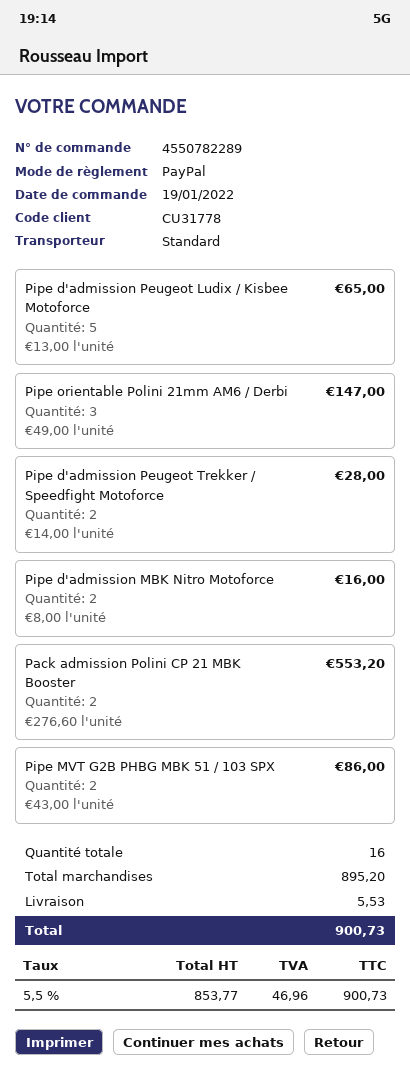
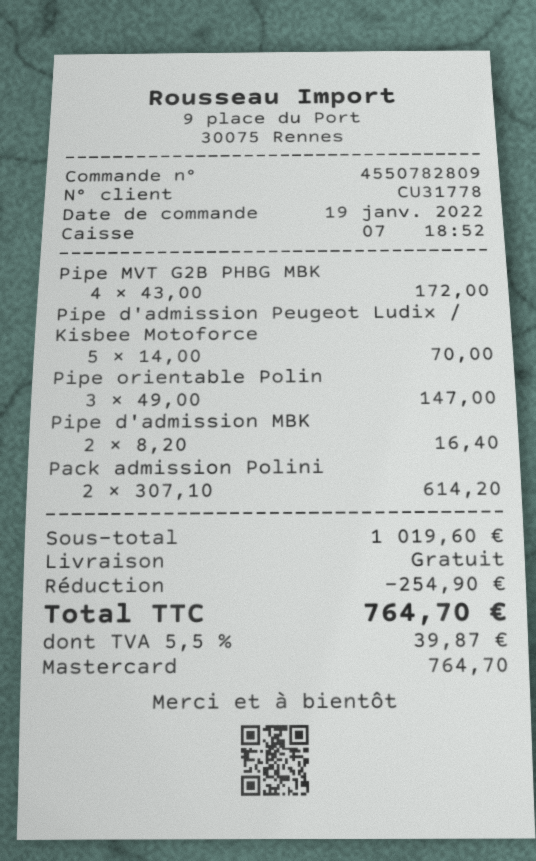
order number: 4550782289 -> 4550782809
payment method: PayPal -> Mastercard
Pipe d'admission Peugeot Ludix / Kisbee Motoforce: 5 x 13.00 = 65.00 -> 5 x 14.00 = 70.00
Pipe d'admission Peugeot Trekker / Speedfight Motoforce: 2 x 14.00 = 28.00 -> none
Pipe d'admission MBK Nitro Motoforce: 2 x 8.00 = 16.00 -> 2 x 8.20 = 16.40
Pack admission Polini CP 21 MBK Booster: 2 x 276.60 = 553.20 -> 2 x 307.10 = 614.20
Pipe MVT G2B PHBG MBK 51 / 103 SPX: 2 x 43.00 = 86.00 -> 4 x 43.00 = 172.00
subtotal: 895.20 -> 1019.60
discount: none -> 254.90
shipping: 5.53 -> 0.00
tax: 5.5% = 46.96 -> 5.5% = 39.87
total: 900.73 -> 764.70

